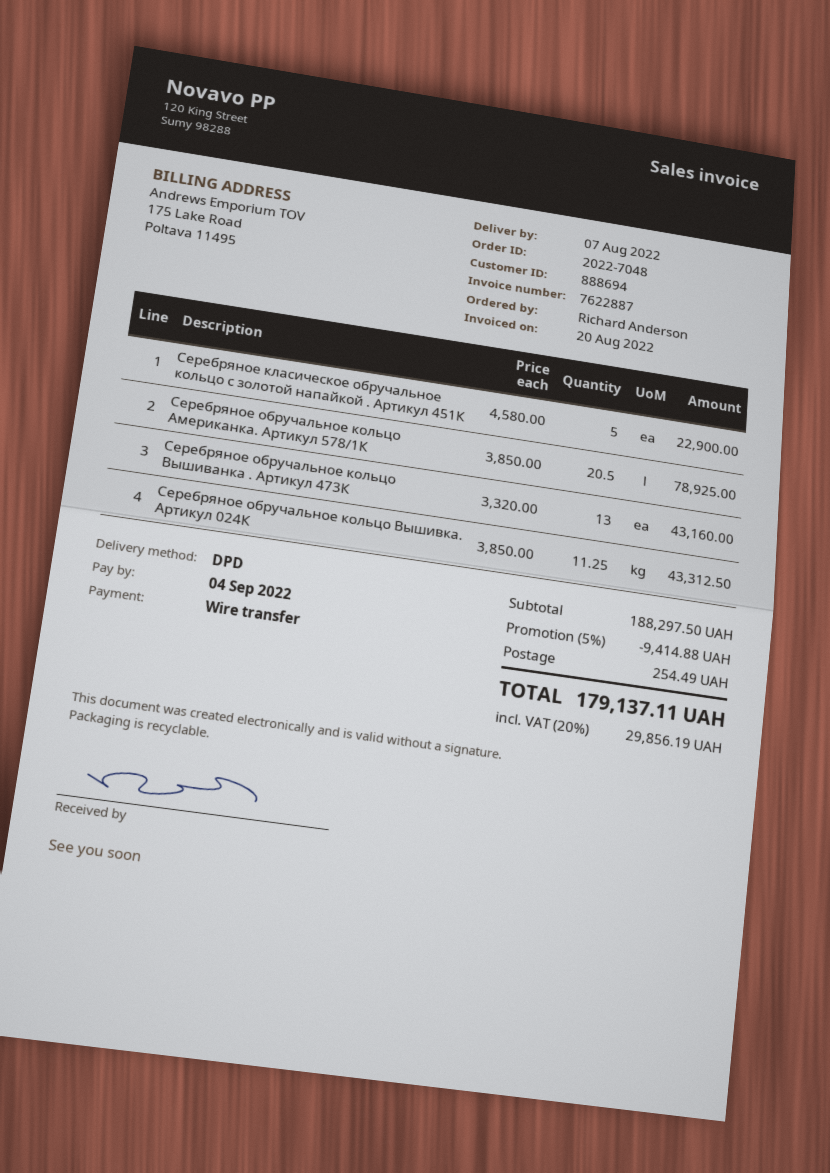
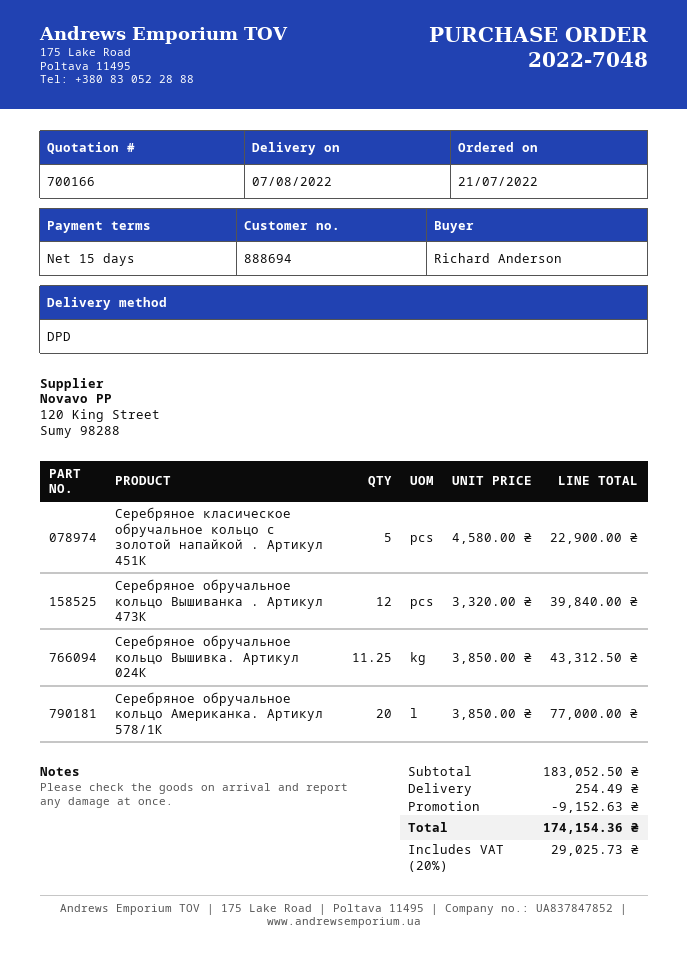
Серебряное обручальное кольцо Американка. Артикул 578/1К: 20.5 x 3850.00 = 78925.00 -> 20 x 3850.00 = 77000.00
Серебряное обручальное кольцо Вышиванка . Артикул 473К: 13 x 3320.00 = 43160.00 -> 12 x 3320.00 = 39840.00
subtotal: 188297.50 -> 183052.50
discount: 9414.88 -> 9152.63
tax: 20% = 29856.19 -> 20% = 29025.73
total: 179137.11 -> 174154.36

